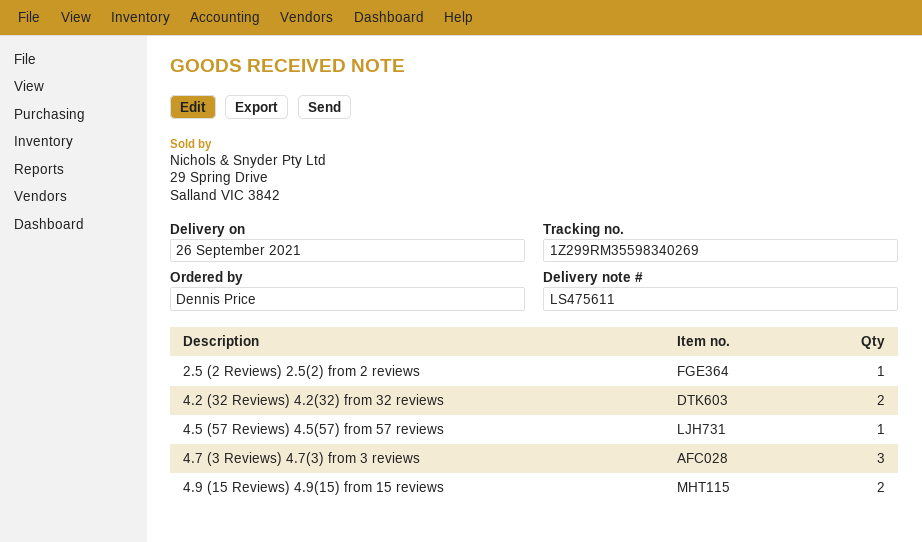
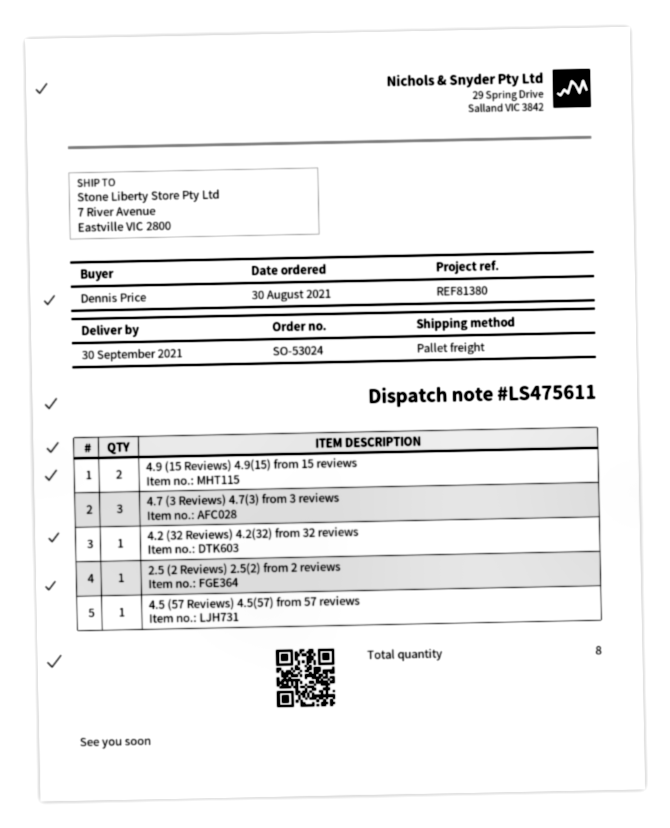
delivery date: 2021-09-26 -> 2021-09-30
4.2 (32 Reviews) 4.2(32) from 32 reviews: 2 -> 1

